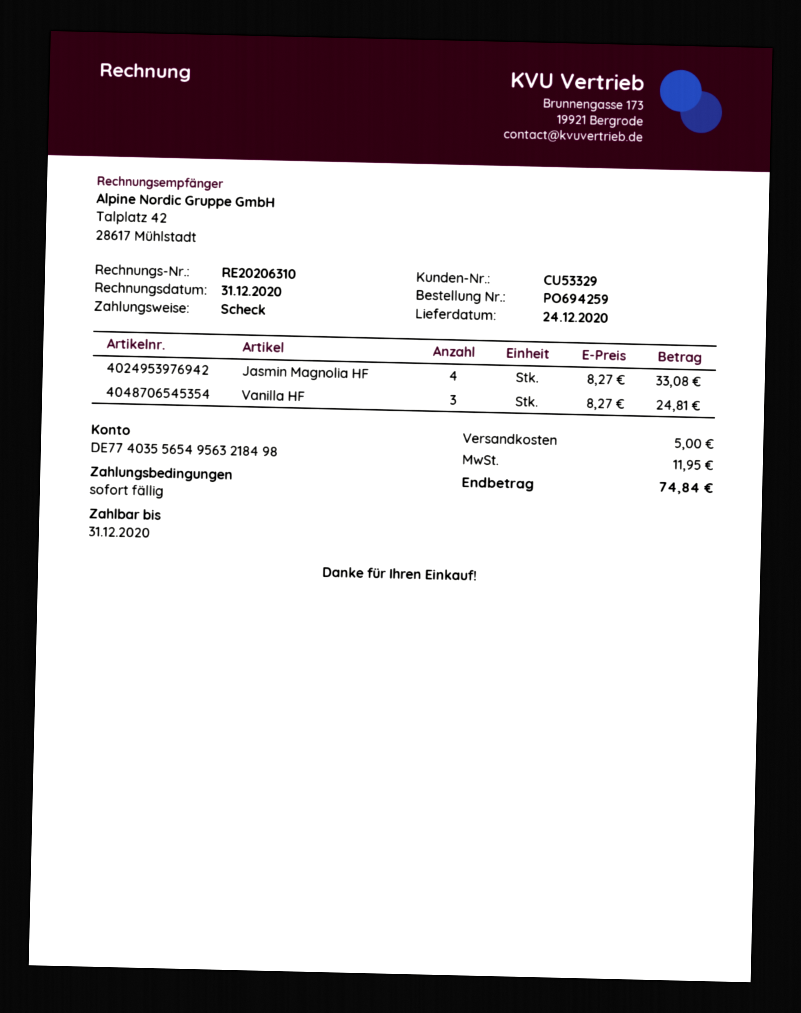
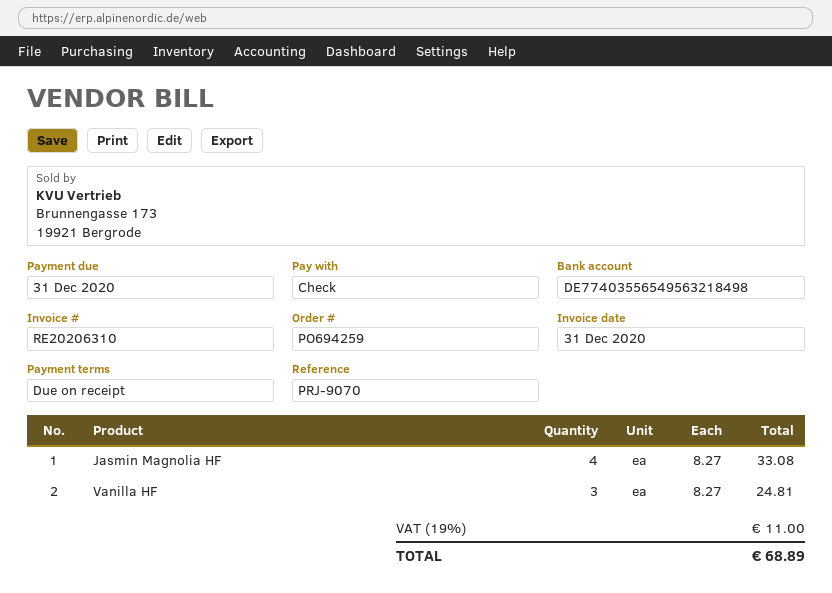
shipping: 5.00 -> none
tax: 11.95 -> 11.00
total: 74.84 -> 68.89

